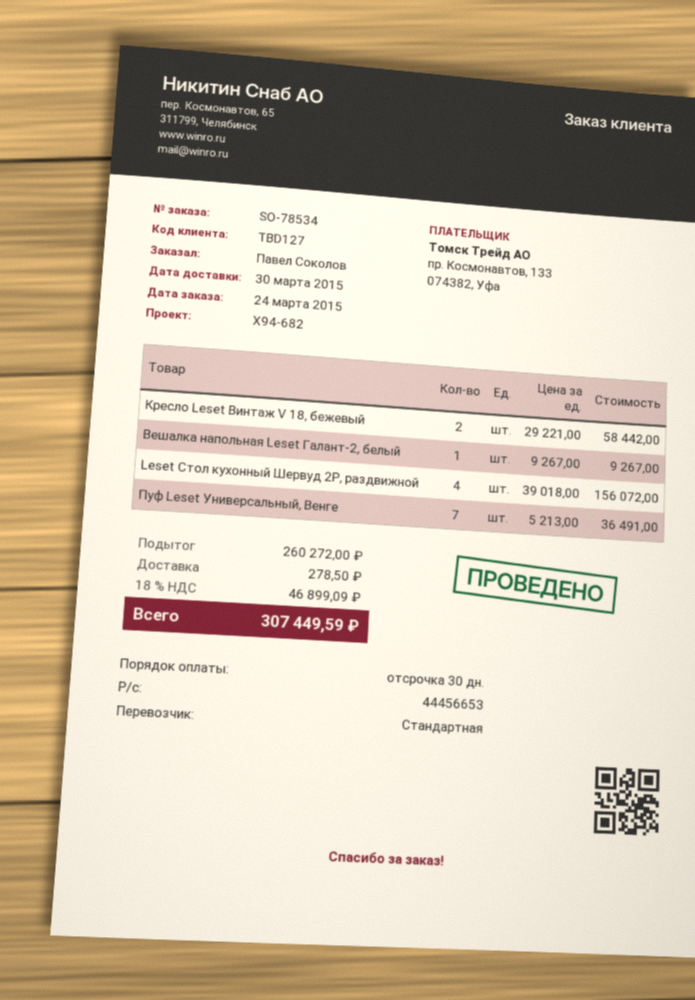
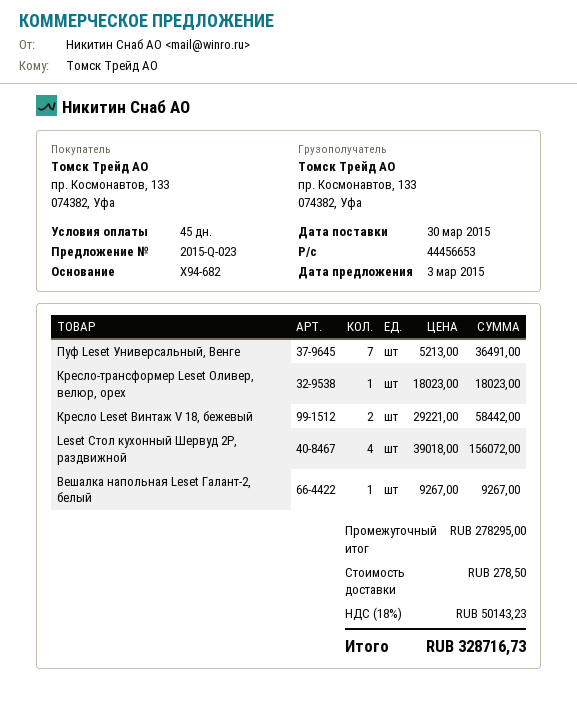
payment terms: 30 days -> 45 days
Кресло-трансформер Leset Оливер, велюр, орех: none -> 1 x 18023.00 = 18023.00
subtotal: 260272.00 -> 278295.00
tax: 18% = 46899.09 -> 18% = 50143.23
total: 307449.59 -> 328716.73

